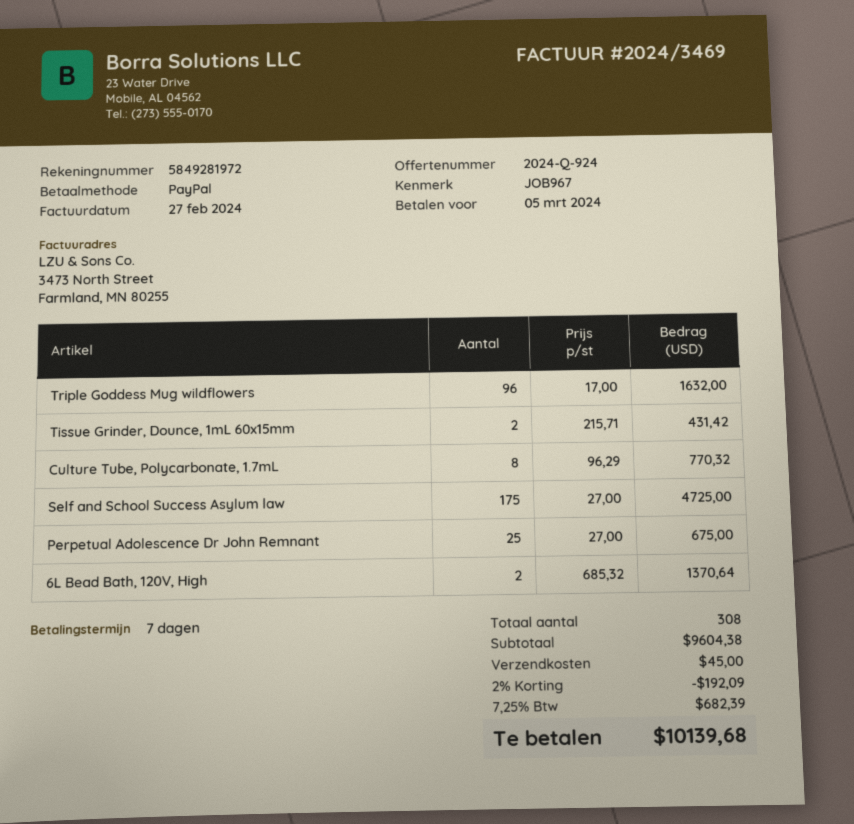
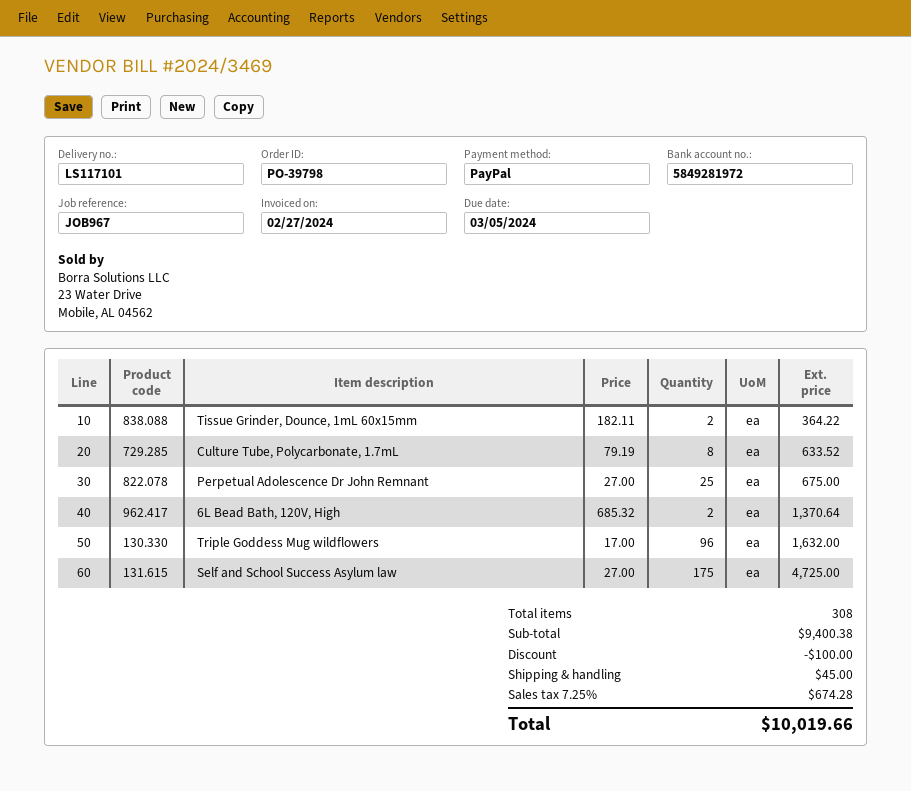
Tissue Grinder, Dounce, 1mL 60x15mm: 2 x 215.71 = 431.42 -> 2 x 182.11 = 364.22
Culture Tube, Polycarbonate, 1.7mL: 8 x 96.29 = 770.32 -> 8 x 79.19 = 633.52
subtotal: 9604.38 -> 9400.38
discount: 192.09 -> 100.00
tax: 7.25% = 682.39 -> 7.25% = 674.28
total: 10139.68 -> 10019.66

